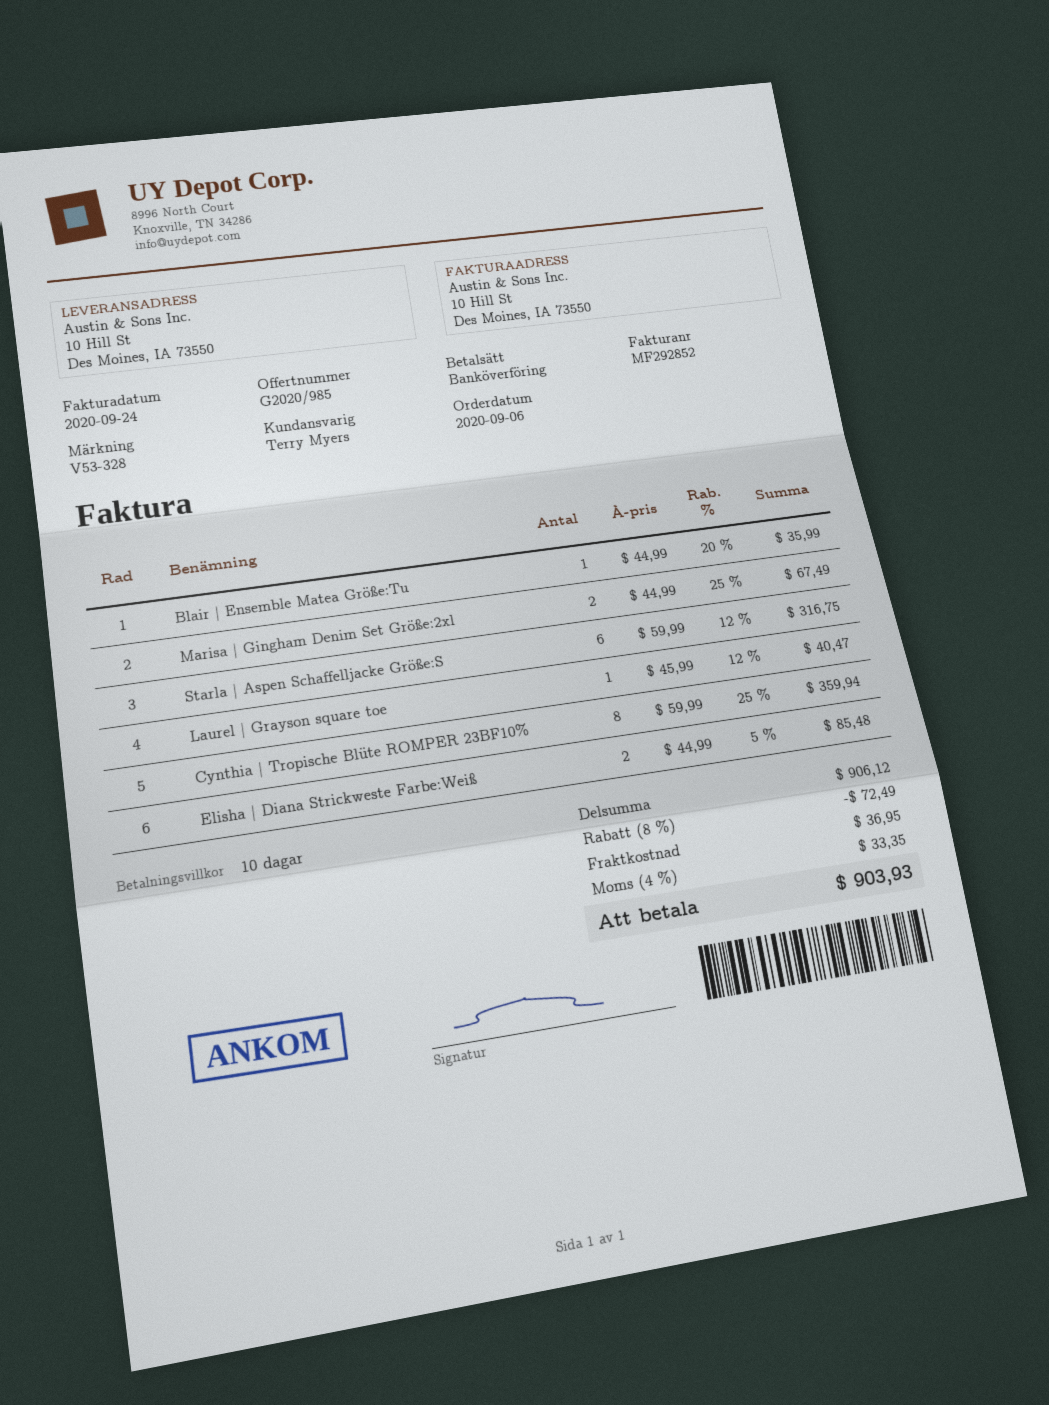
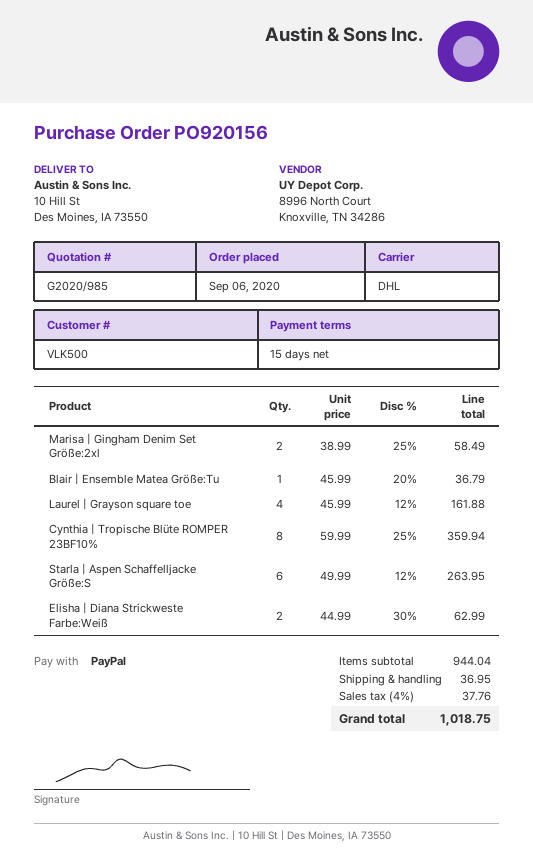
payment terms: 10 days -> 15 days
payment method: bank transfer -> PayPal
Blair | Ensemble Matea Größe:Tu: 1 x 44.99 - 20% = 35.99 -> 1 x 45.99 - 20% = 36.79
Marisa | Gingham Denim Set Größe:2xl: 2 x 44.99 - 25% = 67.49 -> 2 x 38.99 - 25% = 58.49
Starla | Aspen Schaffelljacke Größe:S: 6 x 59.99 - 12% = 316.75 -> 6 x 49.99 - 12% = 263.95
Laurel | Grayson square toe: 1 x 45.99 - 12% = 40.47 -> 4 x 45.99 - 12% = 161.88
Elisha | Diana Strickweste Farbe:Weiß: 2 x 44.99 - 5% = 85.48 -> 2 x 44.99 - 30% = 62.99
subtotal: 906.12 -> 944.04
discount: 8% = 72.49 -> none
tax: 4% = 33.35 -> 4% = 37.76
total: 903.93 -> 1018.75

